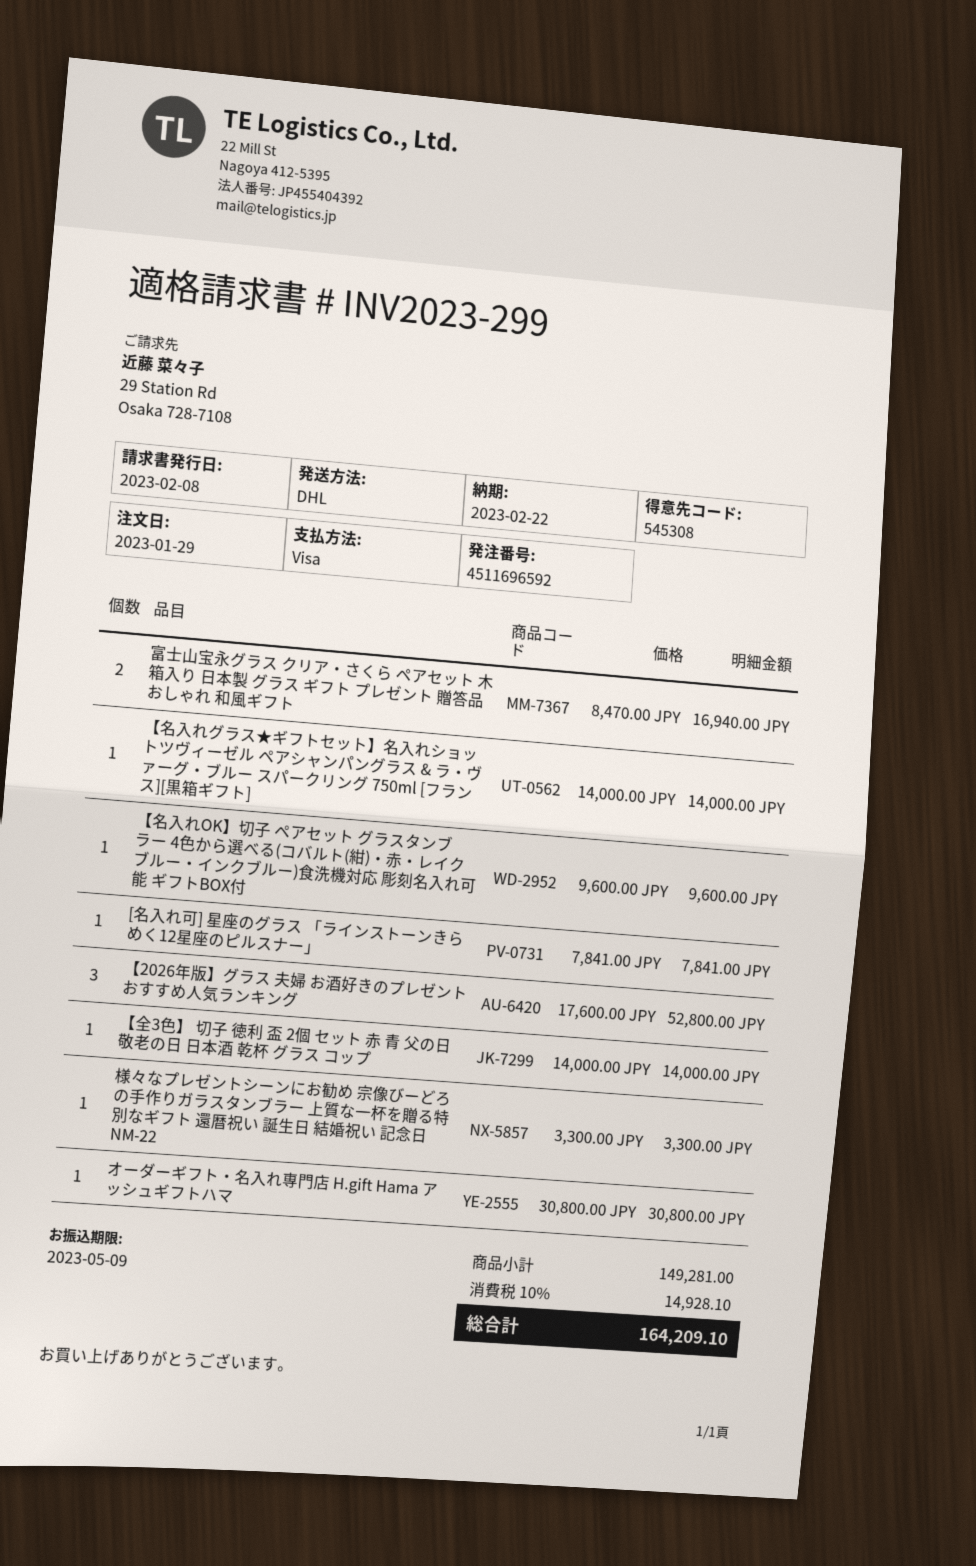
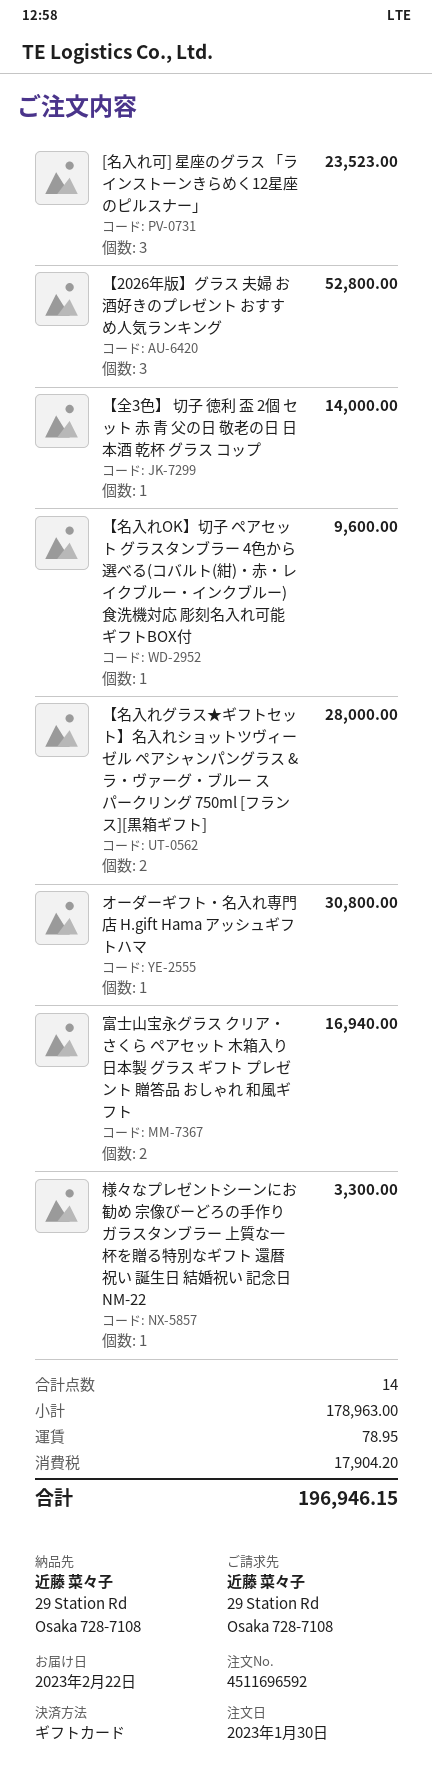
order date: 2023-01-29 -> 2023-01-30
payment method: Visa -> gift card
【名入れグラス★ギフトセット】名入れショットツヴィーゼル ペアシャンパングラス & ラ・ヴァーグ・ブルー スパークリング 750ml [フランス][黒箱ギフト]: 1 for 14000.00 -> 2 for 28000.00
[名入れ可] 星座のグラス 「ラインストーンきらめく12星座のピルスナー」: 1 for 7841.00 -> 3 for 23523.00
subtotal: 149281.00 -> 178963.00
shipping: none -> 78.95
tax: 14928.10 -> 17904.20
total: 164209.10 -> 196946.15

